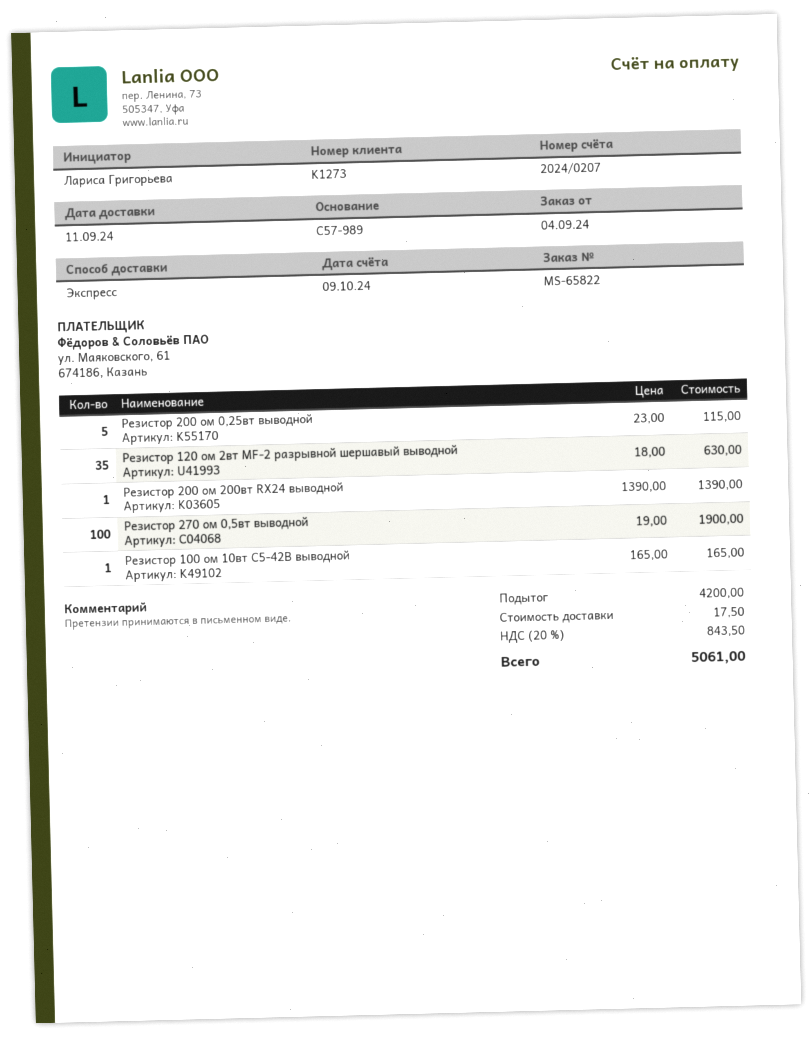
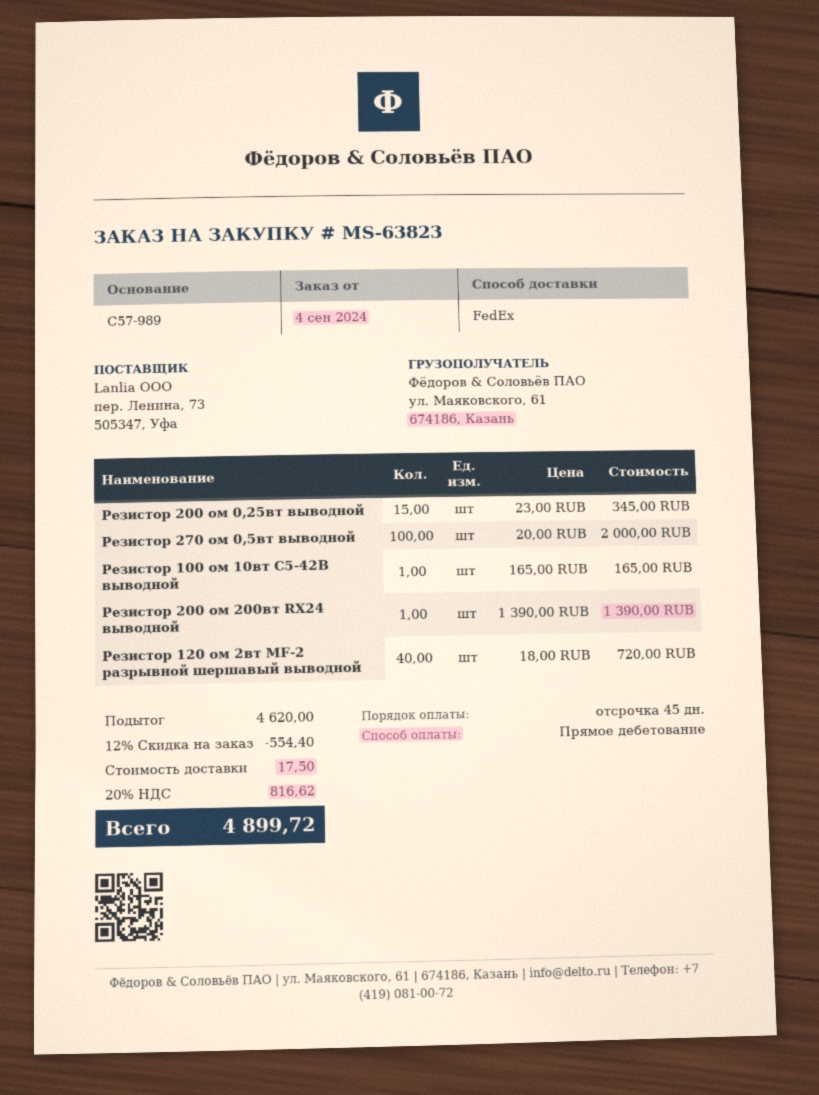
order number: MS-65822 -> MS-63823
shipping method: express -> FedEx
Резистор 200 ом 0,25вт выводной: 5 x 23.00 = 115.00 -> 15 x 23.00 = 345.00
Резистор 120 ом 2вт MF-2 разрывной шершавый выводной: 35 x 18.00 = 630.00 -> 40 x 18.00 = 720.00
Резистор 270 ом 0,5вт выводной: 100 x 19.00 = 1900.00 -> 100 x 20.00 = 2000.00
subtotal: 4200.00 -> 4620.00
discount: none -> 12% = 554.40
tax: 20% = 843.50 -> 20% = 816.62
total: 5061.00 -> 4899.72

